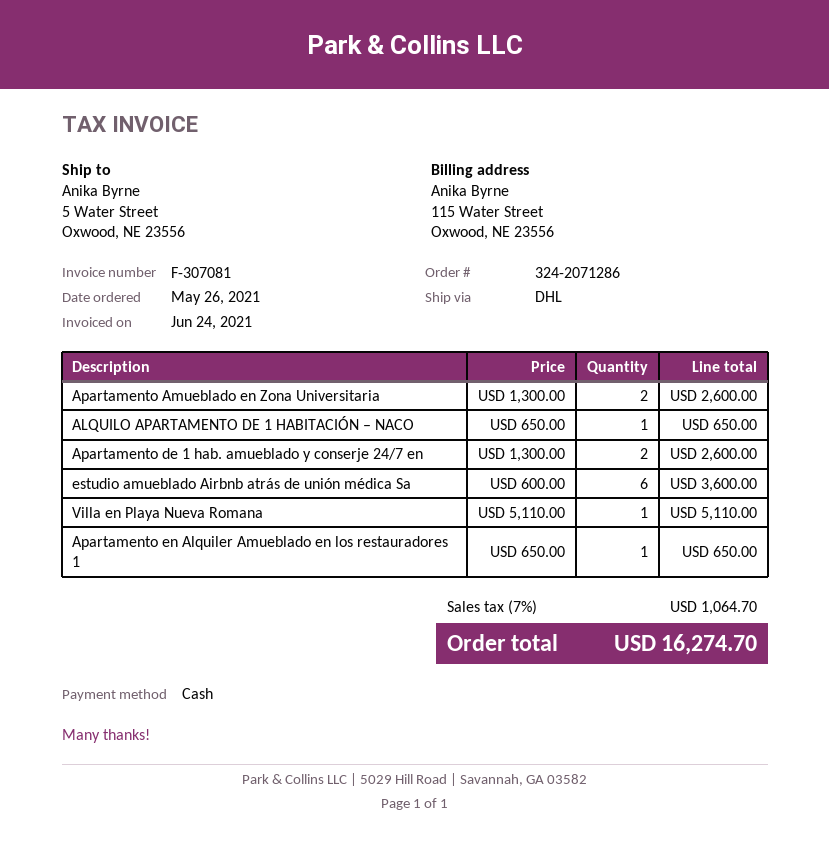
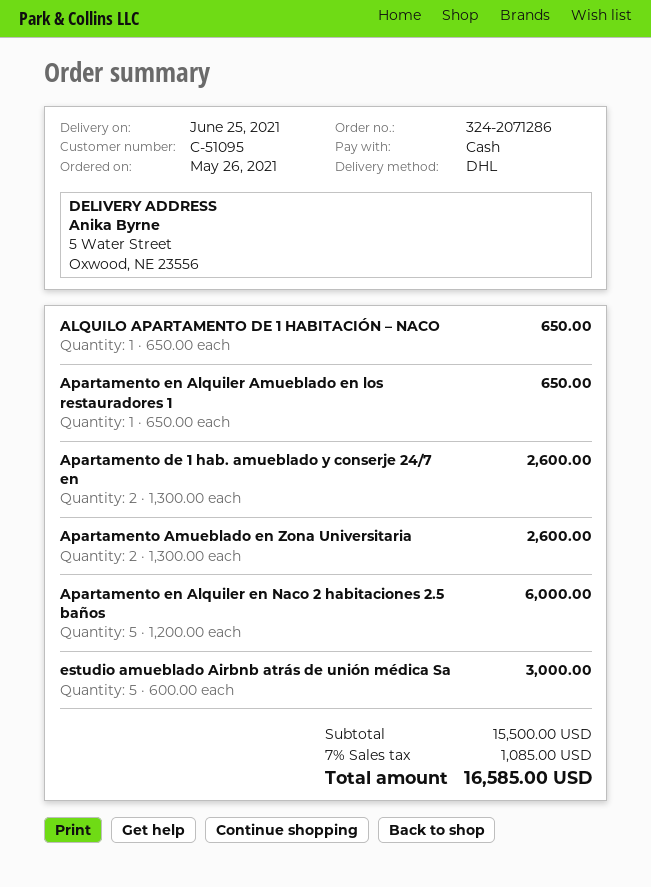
estudio amueblado Airbnb atrás de unión médica Sa: 6 x 600.00 = 3600.00 -> 5 x 600.00 = 3000.00
Villa en Playa Nueva Romana: 1 x 5110.00 = 5110.00 -> none
Apartamento en Alquiler en Naco 2 habitaciones 2.5 baños: none -> 5 x 1200.00 = 6000.00
tax: 7% = 1064.70 -> 7% = 1085.00
total: 16274.70 -> 16585.00

